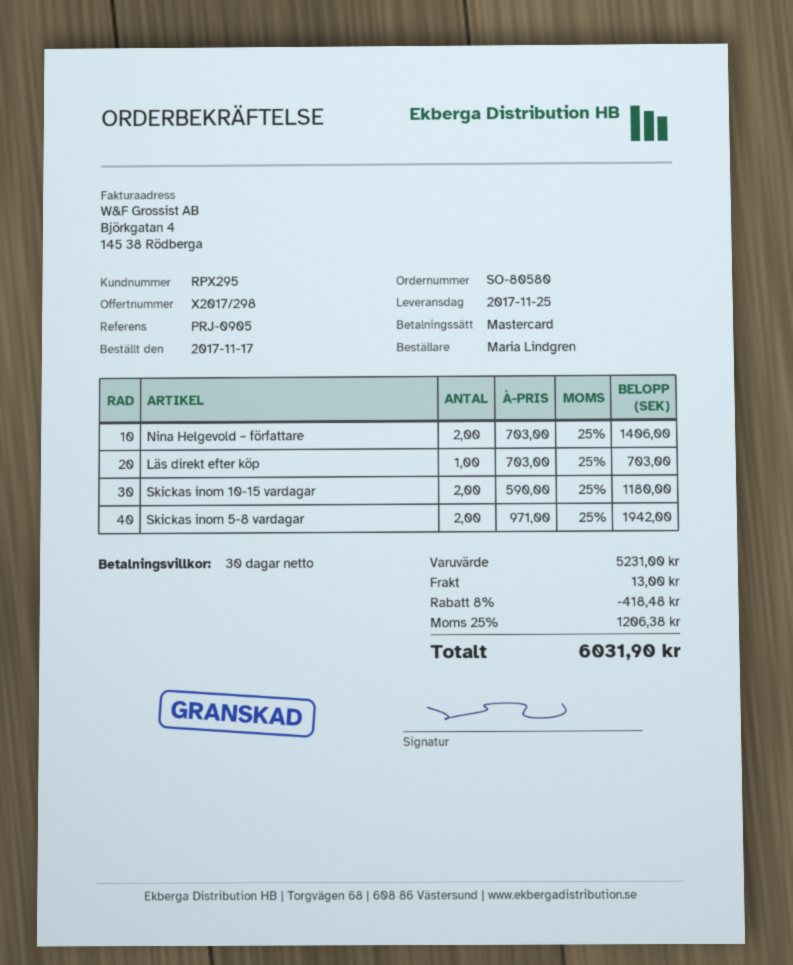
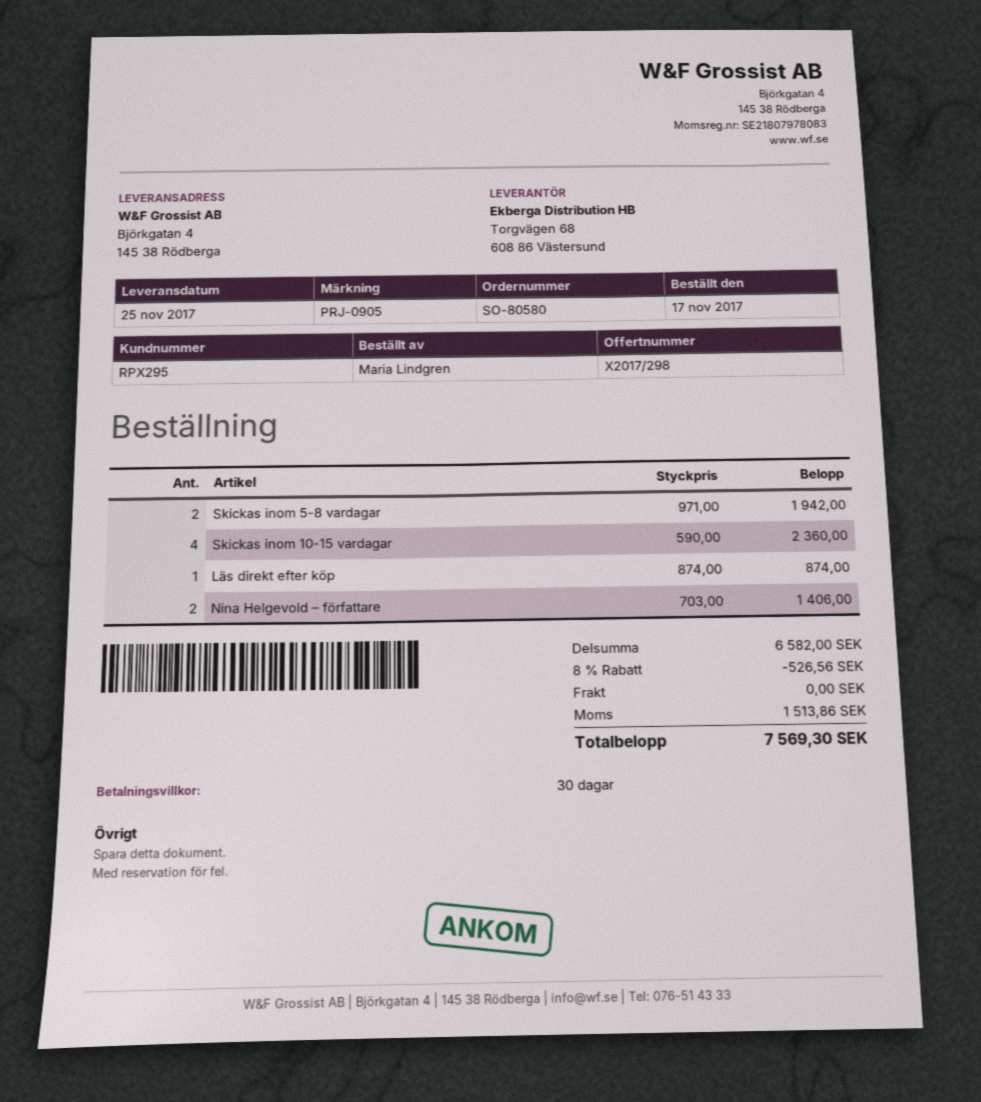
Läs direkt efter köp: 1 x 703.00 = 703.00 -> 1 x 874.00 = 874.00
Skickas inom 10-15 vardagar: 2 x 590.00 = 1180.00 -> 4 x 590.00 = 2360.00
subtotal: 5231.00 -> 6582.00
discount: 8% = 418.48 -> 8% = 526.56
shipping: 13.00 -> 0.00
tax: 1206.38 -> 1513.86
total: 6031.90 -> 7569.30

